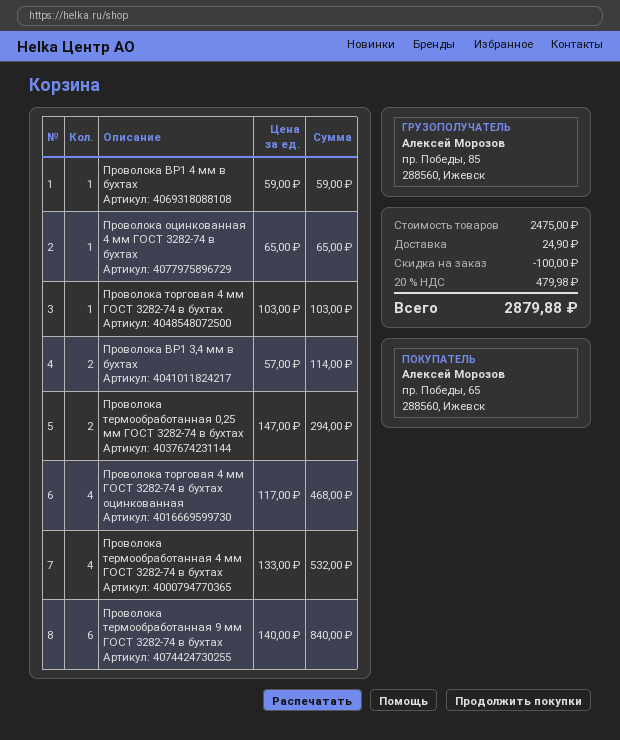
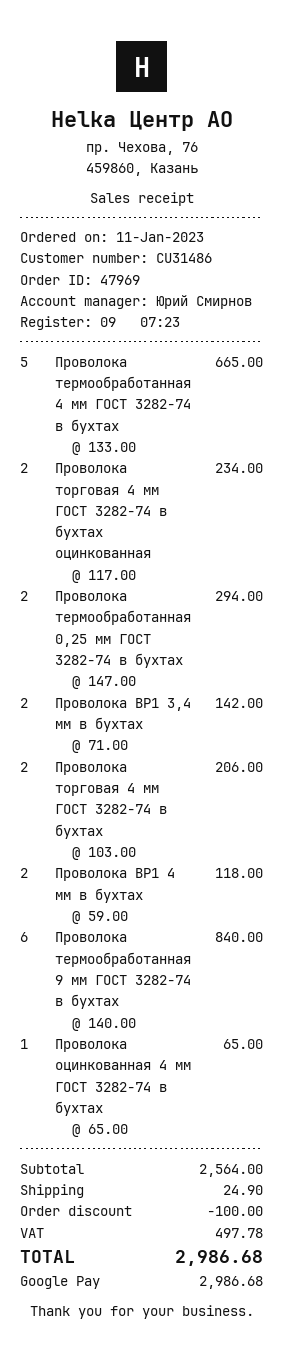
Проволока ВР1 4 мм в бухтах: 1 x 59.00 = 59.00 -> 2 x 59.00 = 118.00
Проволока торговая 4 мм ГОСТ 3282-74 в бухтах: 1 x 103.00 = 103.00 -> 2 x 103.00 = 206.00
Проволока ВР1 3,4 мм в бухтах: 2 x 57.00 = 114.00 -> 2 x 71.00 = 142.00
Проволока торговая 4 мм ГОСТ 3282-74 в бухтах оцинкованная: 4 x 117.00 = 468.00 -> 2 x 117.00 = 234.00
Проволока термообработанная 4 мм ГОСТ 3282-74 в бухтах: 4 x 133.00 = 532.00 -> 5 x 133.00 = 665.00
subtotal: 2475.00 -> 2564.00
tax: 479.98 -> 497.78
total: 2879.88 -> 2986.68

